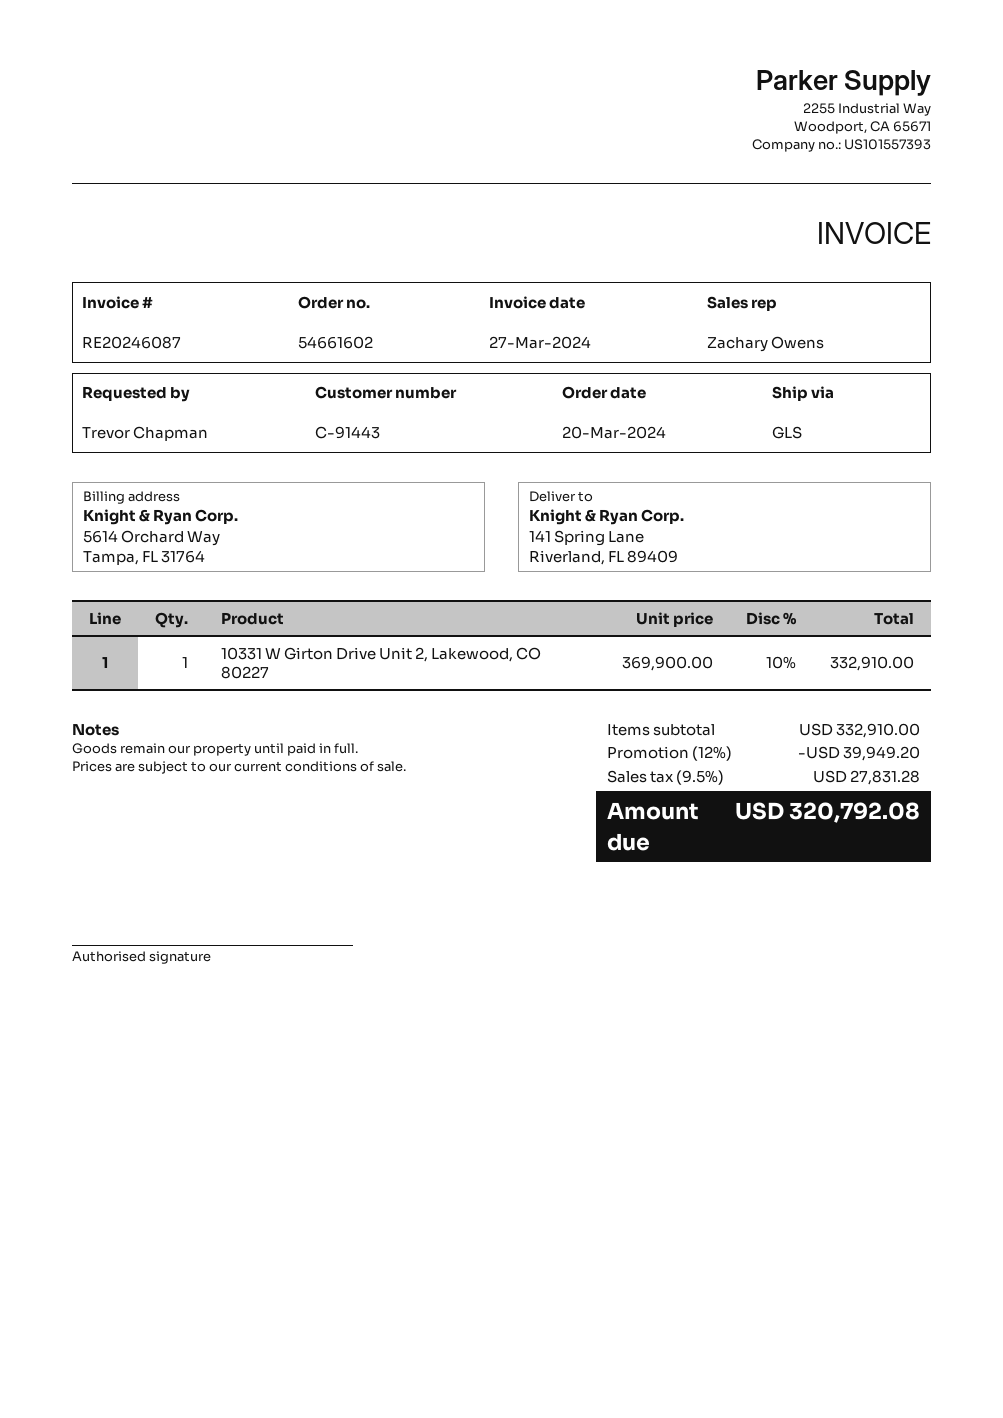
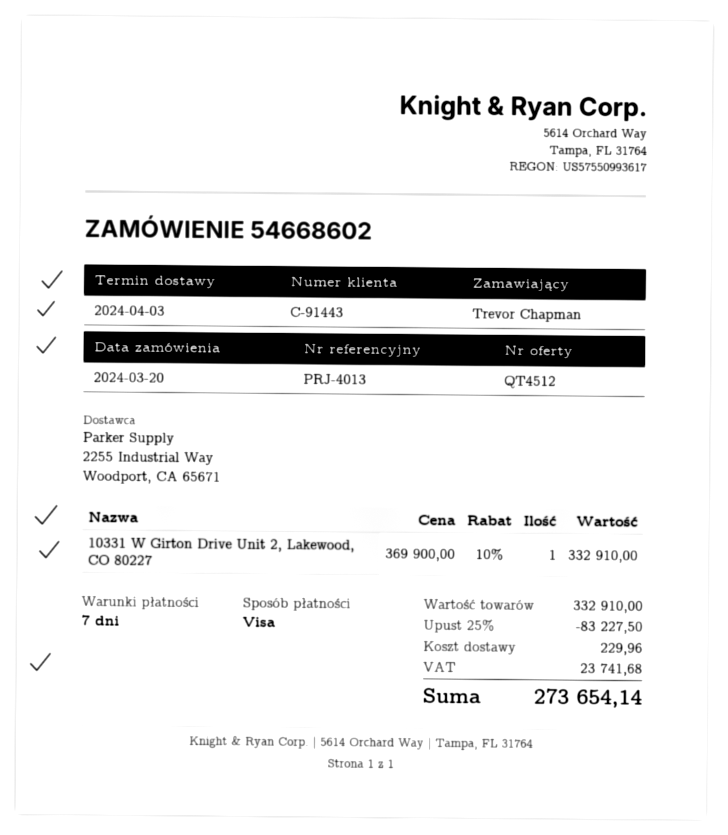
order number: 54661602 -> 54668602
discount: 12% = 39949.20 -> 25% = 83227.50
shipping: none -> 229.96
tax: 27831.28 -> 23741.68
total: 320792.08 -> 273654.14

